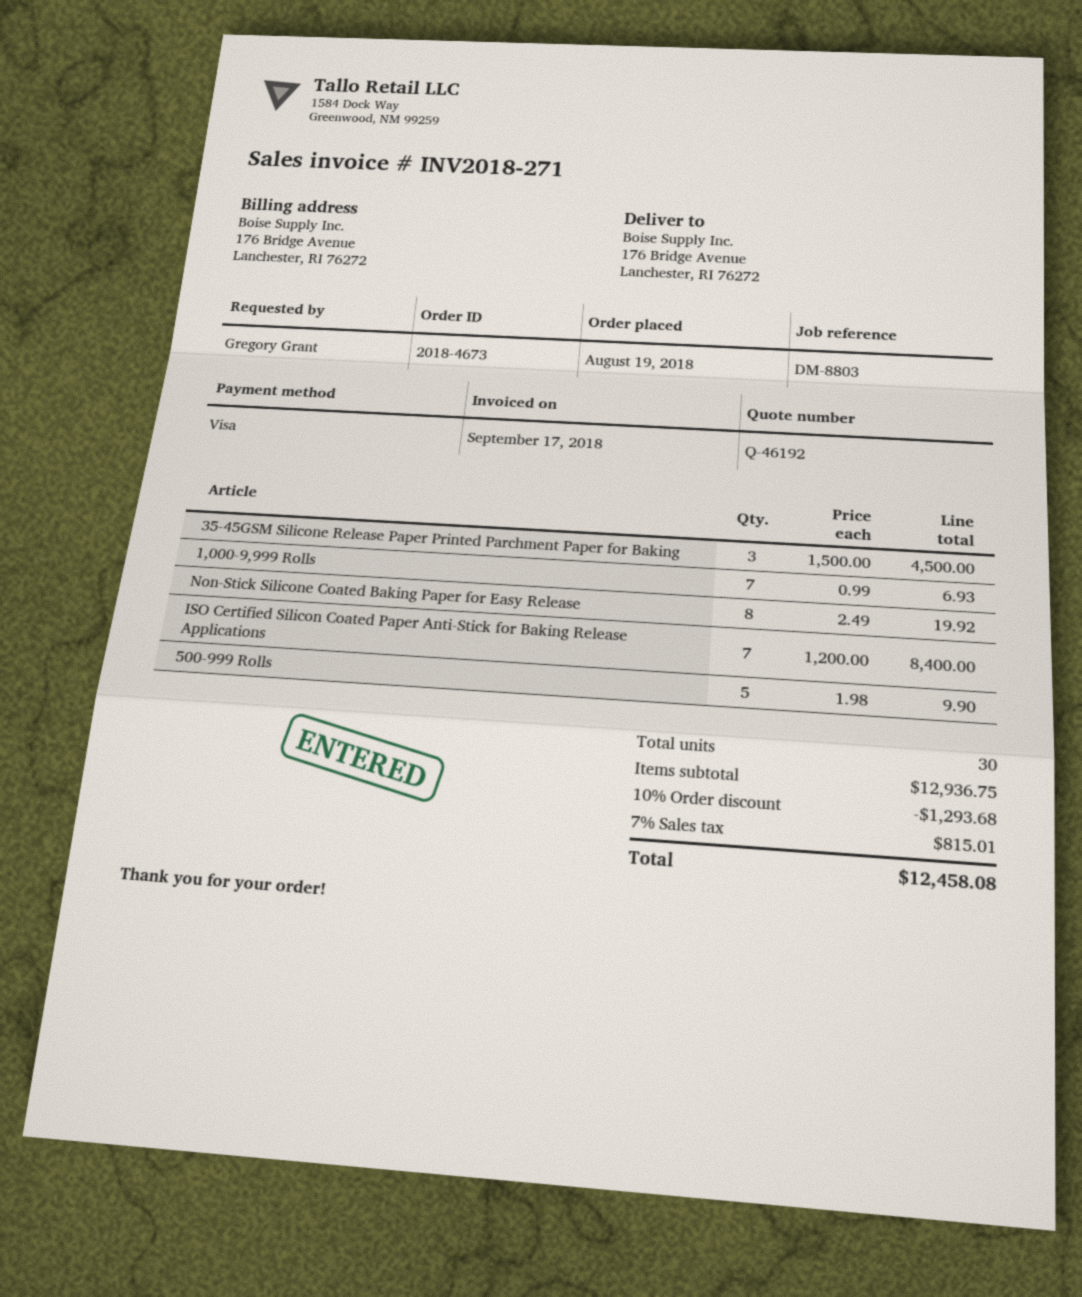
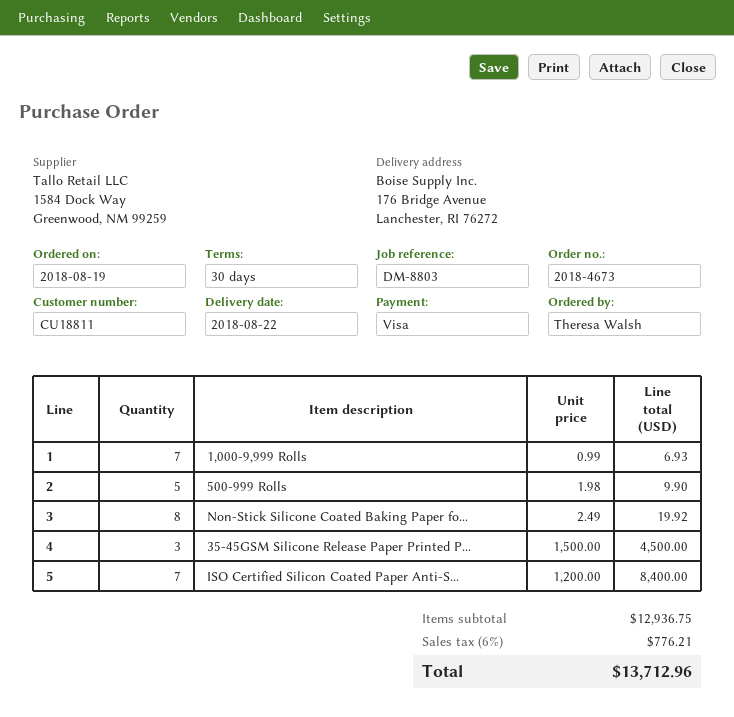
ordered by: Gregory Grant -> Theresa Walsh
discount: 10% = 1293.68 -> none
tax: 7% = 815.01 -> 6% = 776.21
total: 12458.08 -> 13712.96

